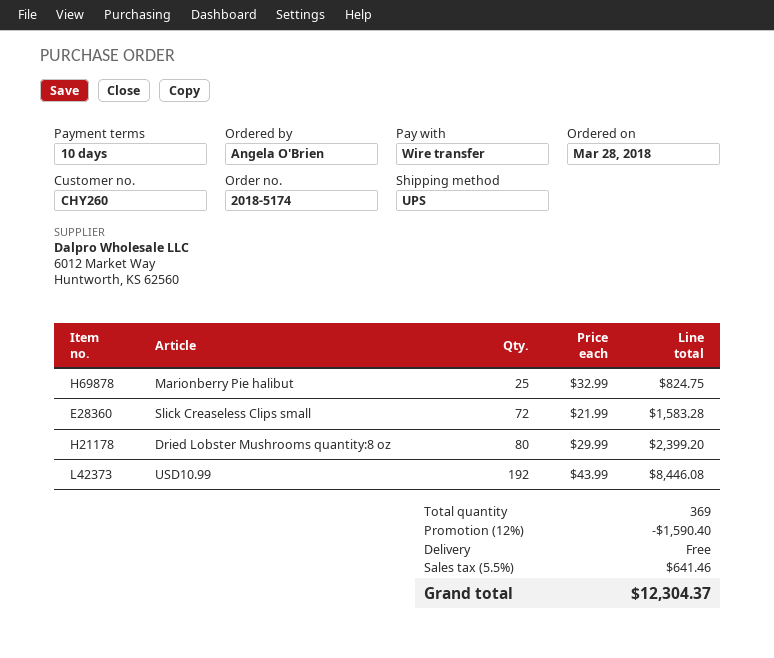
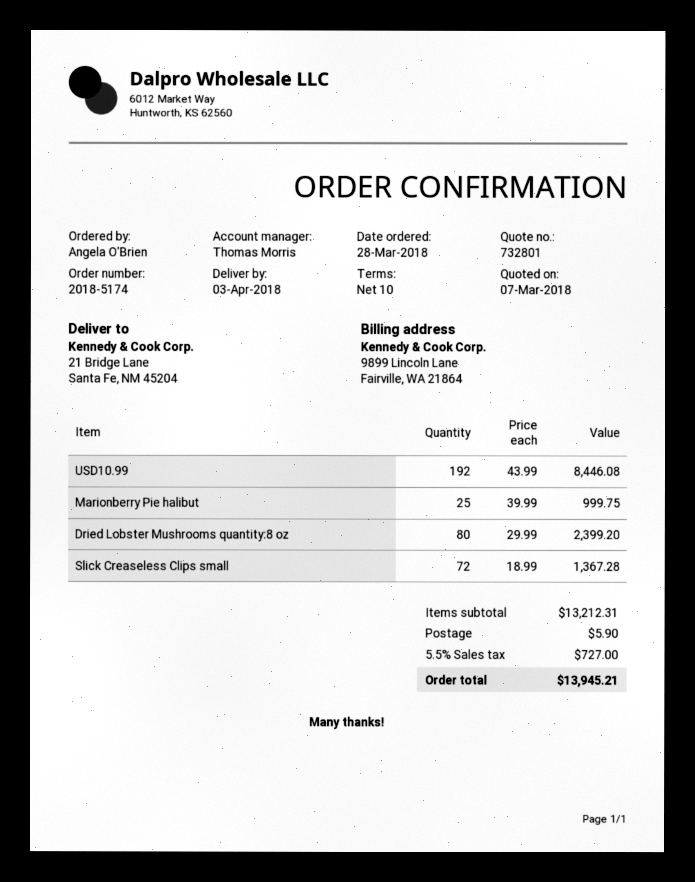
Marionberry Pie halibut: 25 x 32.99 = 824.75 -> 25 x 39.99 = 999.75
Slick Creaseless Clips small: 72 x 21.99 = 1583.28 -> 72 x 18.99 = 1367.28
discount: 12% = 1590.40 -> none
shipping: 0.00 -> 5.90
tax: 5.5% = 641.46 -> 5.5% = 727.00
total: 12304.37 -> 13945.21

